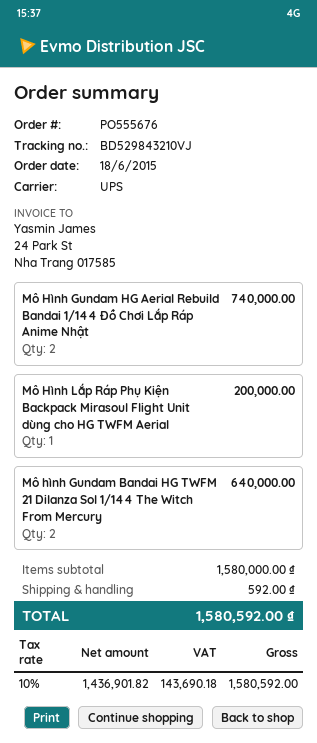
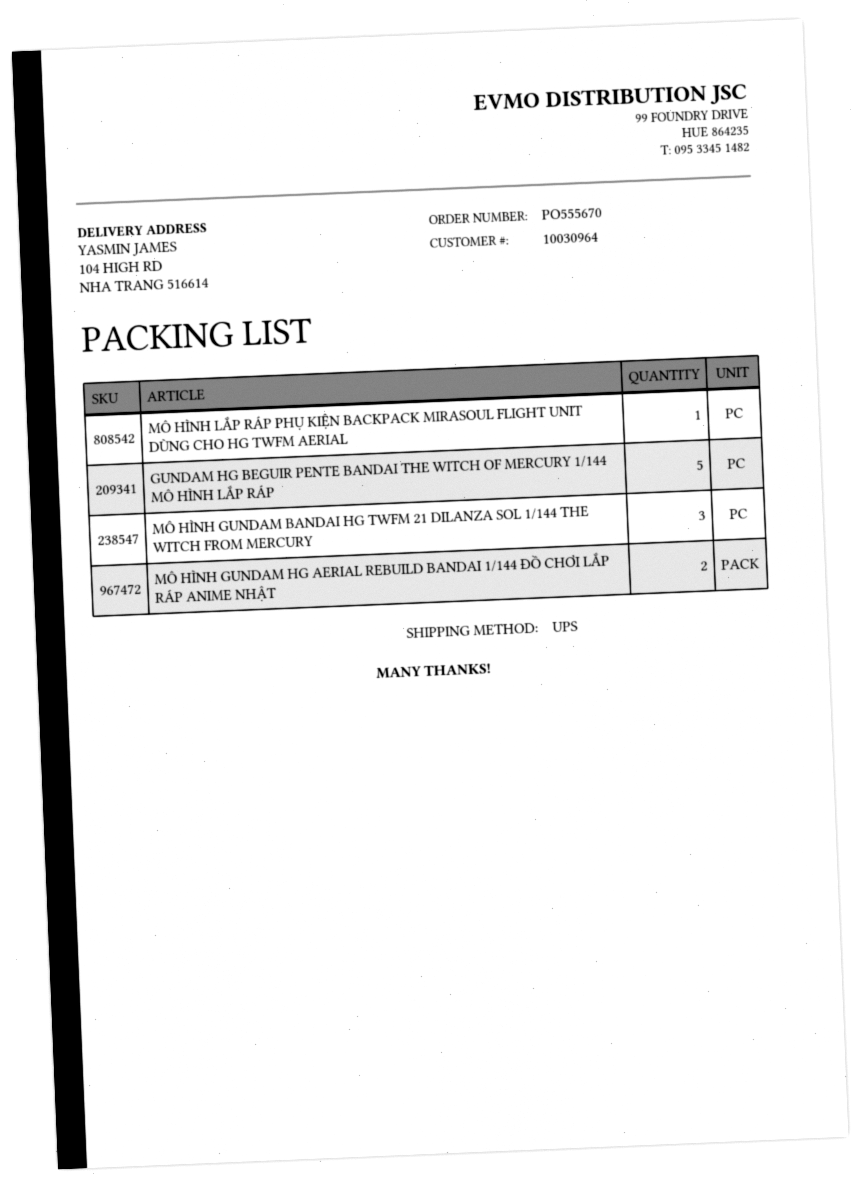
order number: PO555676 -> PO555670
Mô hình Gundam Bandai HG TWFM 21 Dilanza Sol 1/144 The Witch From Mercury: 2 -> 3
GUNDAM HG BEGUIR PENTE BANDAI THE WITCH OF MERCURY 1/144 MÔ HÌNH LẮP RÁP: none -> 5

